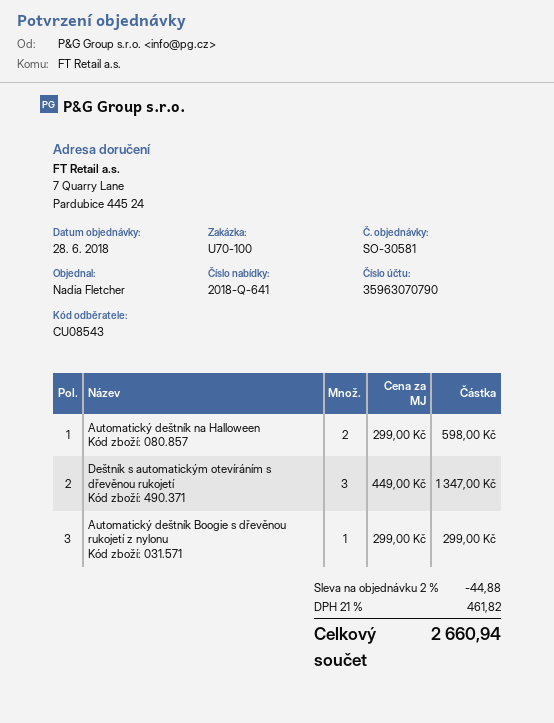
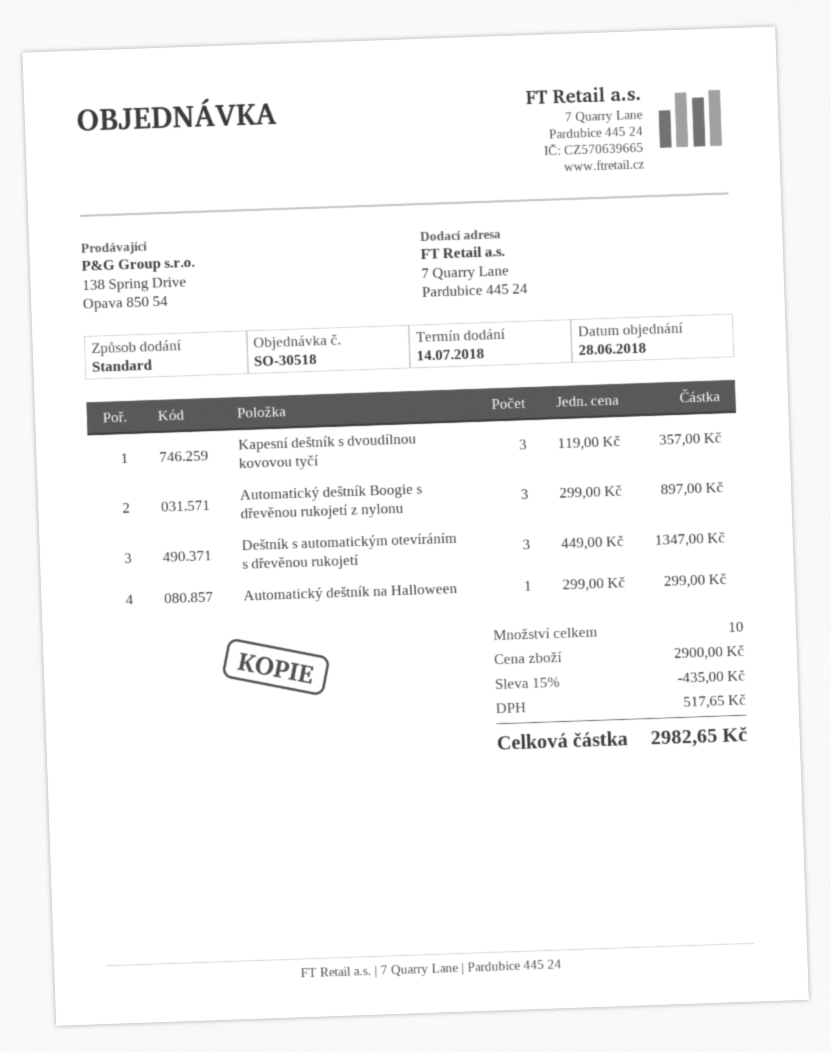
order number: SO-30581 -> SO-30518
Automatický deštník na Halloween: 2 x 299.00 = 598.00 -> 1 x 299.00 = 299.00
Automatický deštník Boogie s dřevěnou rukojetí z nylonu: 1 x 299.00 = 299.00 -> 3 x 299.00 = 897.00
Kapesní deštník s dvoudílnou kovovou tyčí: none -> 3 x 119.00 = 357.00
discount: 2% = 44.88 -> 15% = 435.00
tax: 461.82 -> 517.65
total: 2660.94 -> 2982.65

